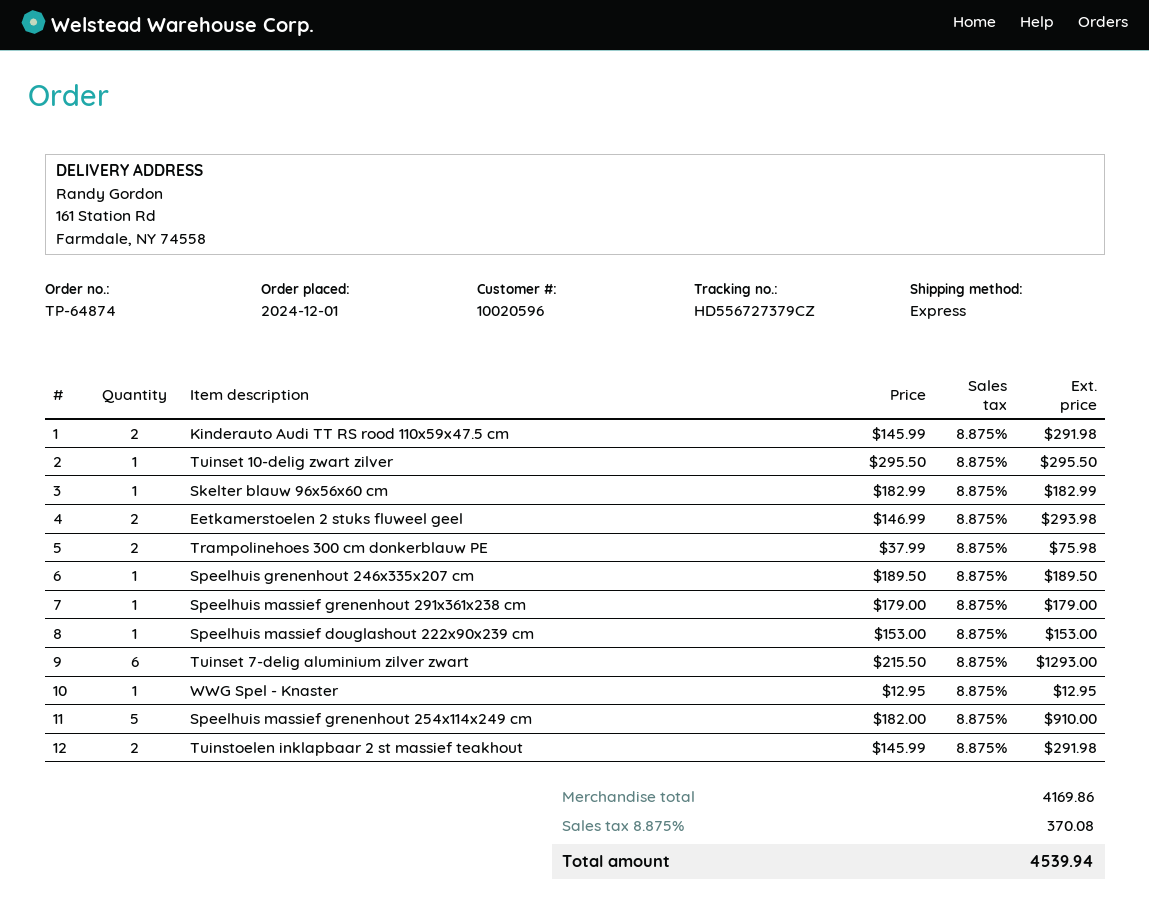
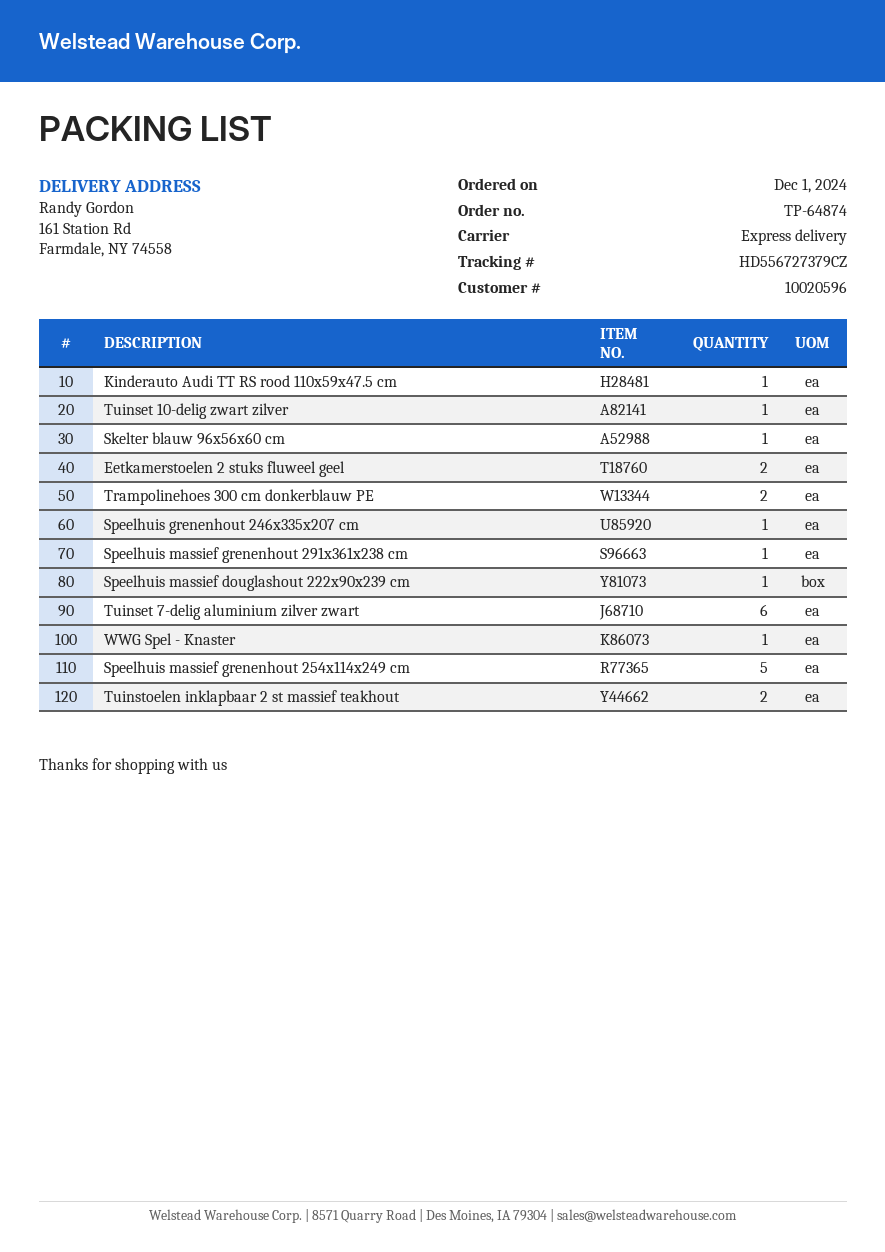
Kinderauto Audi TT RS rood 110x59x47.5 cm: 2 -> 1

